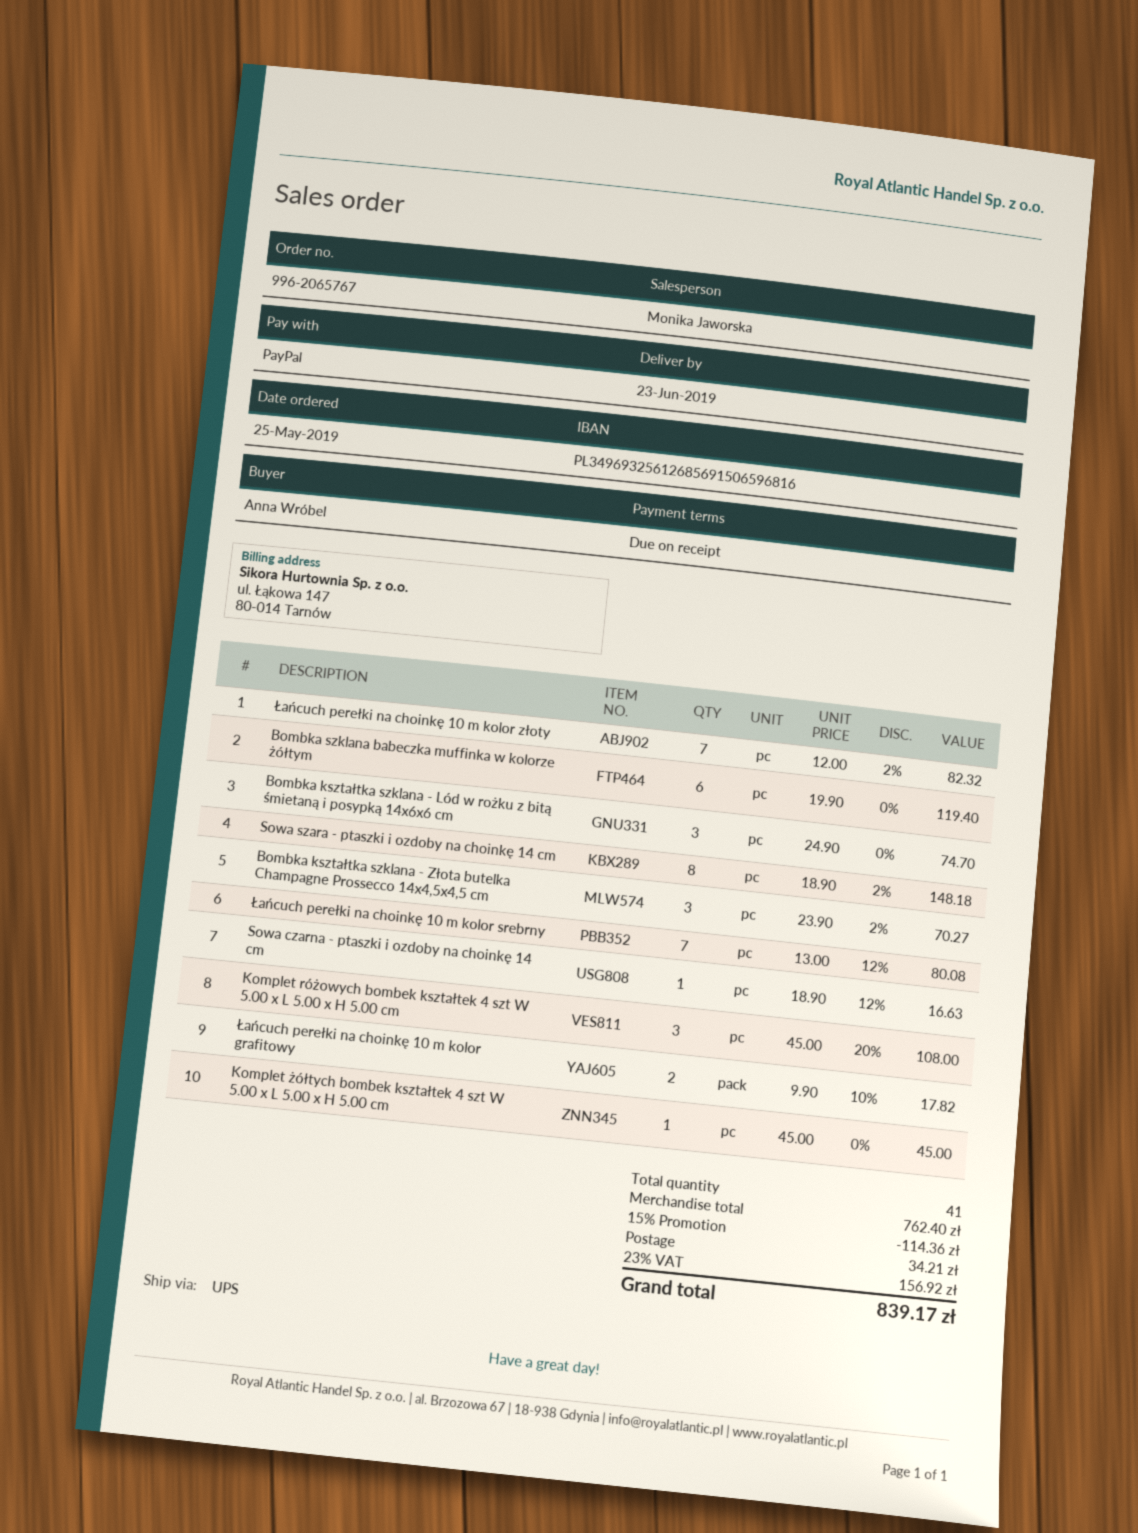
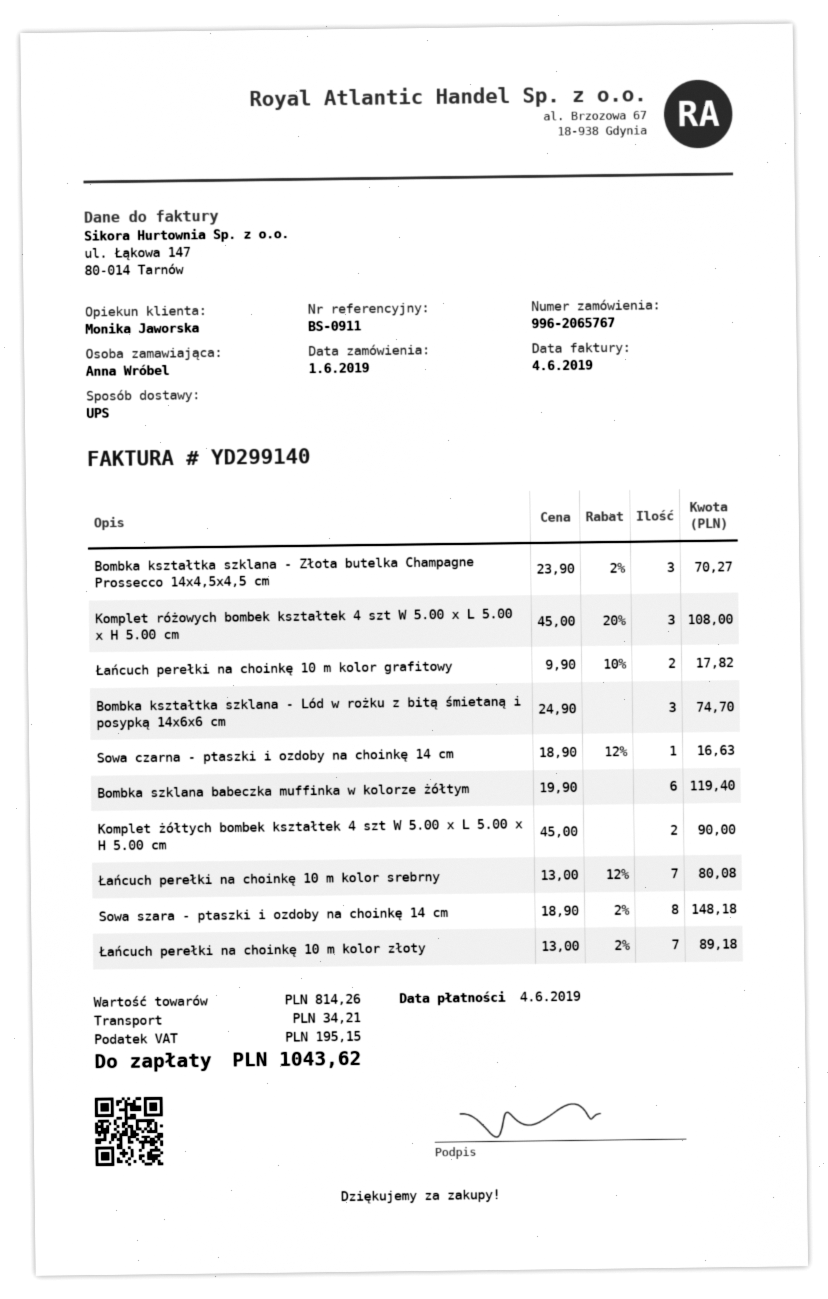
order date: 2019-05-25 -> 2019-06-01
Łańcuch perełki na choinkę 10 m kolor złoty: 7 x 12.00 - 2% = 82.32 -> 7 x 13.00 - 2% = 89.18
Komplet żółtych bombek kształtek 4 szt W 5.00 x L 5.00 x H 5.00 cm: 1 x 45.00 = 45.00 -> 2 x 45.00 = 90.00
subtotal: 762.40 -> 814.26
discount: 15% = 114.36 -> none
tax: 156.92 -> 195.15
total: 839.17 -> 1043.62

